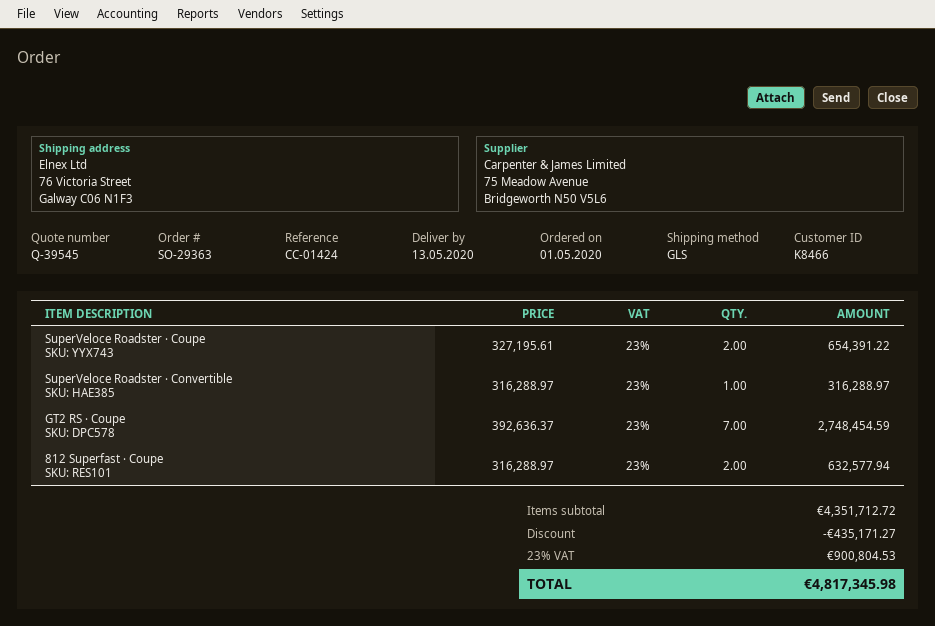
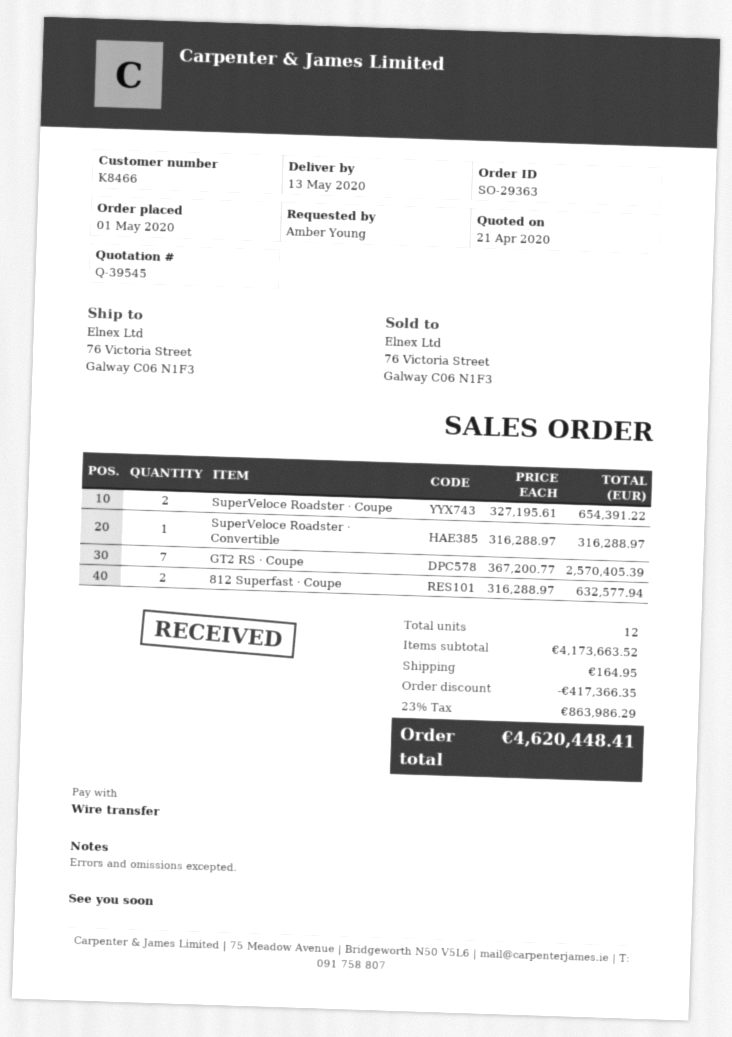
GT2 RS · Coupe: 7 x 392636.37 = 2748454.59 -> 7 x 367200.77 = 2570405.39
subtotal: 4351712.72 -> 4173663.52
discount: 435171.27 -> 417366.35
shipping: none -> 164.95
tax: 23% = 900804.53 -> 23% = 863986.29
total: 4817345.98 -> 4620448.41

